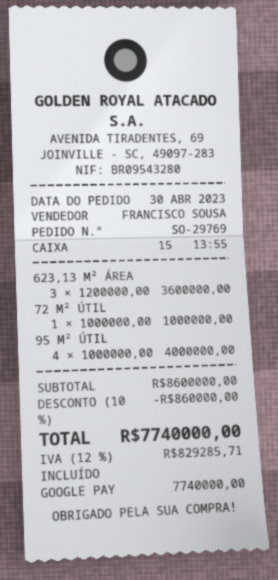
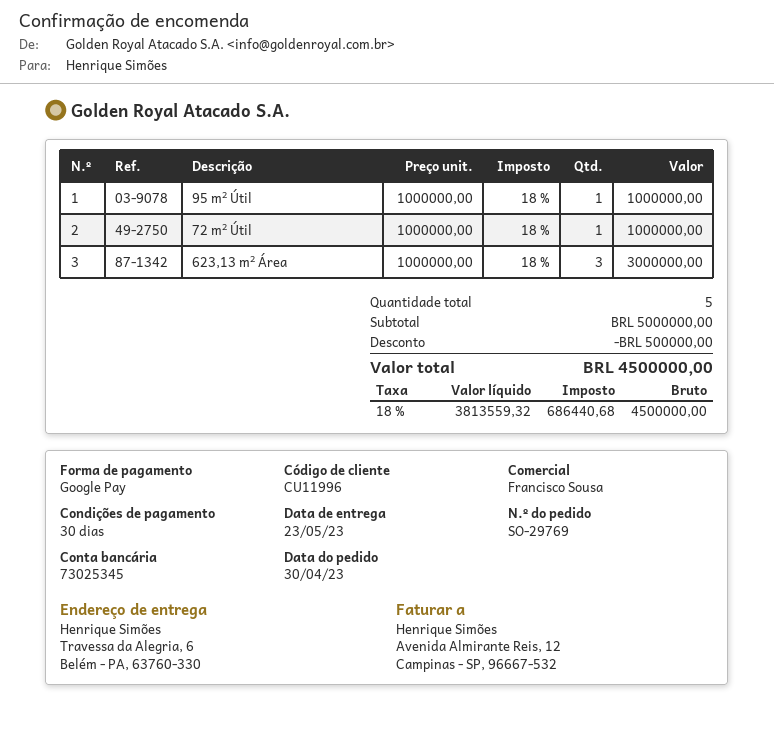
623,13 M² ÁREA: 3 x 1200000.00 = 3600000.00 -> 3 x 1000000.00 = 3000000.00
95 M² ÚTIL: 4 x 1000000.00 = 4000000.00 -> 1 x 1000000.00 = 1000000.00
subtotal: 8600000.00 -> 5000000.00
discount: 860000.00 -> 500000.00
tax: 12% = 829285.71 -> 18% = 686440.68
total: 7740000.00 -> 4500000.00

